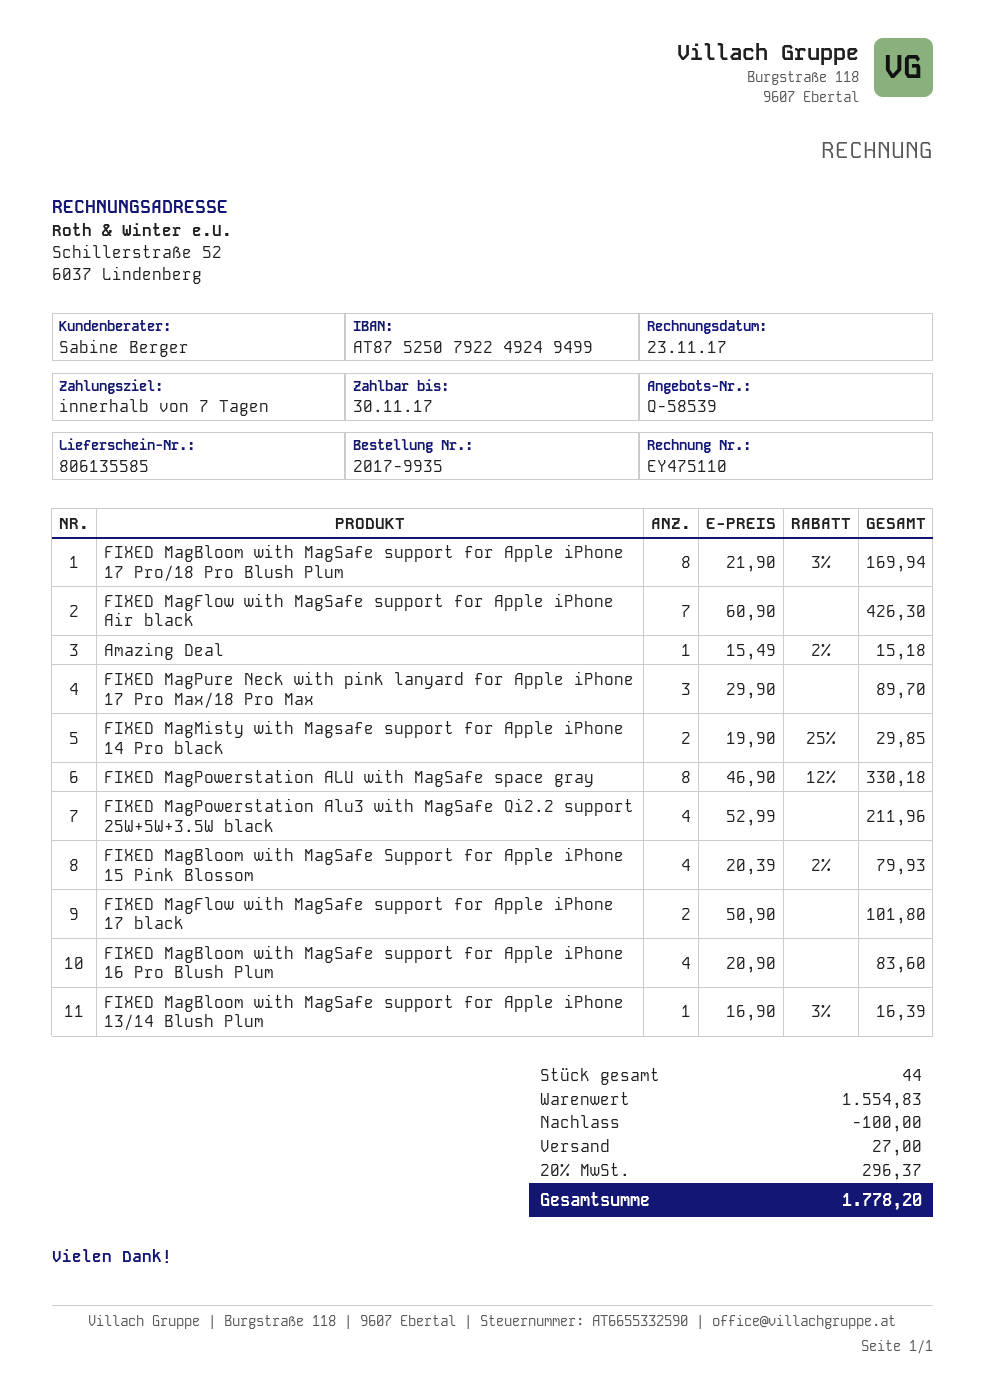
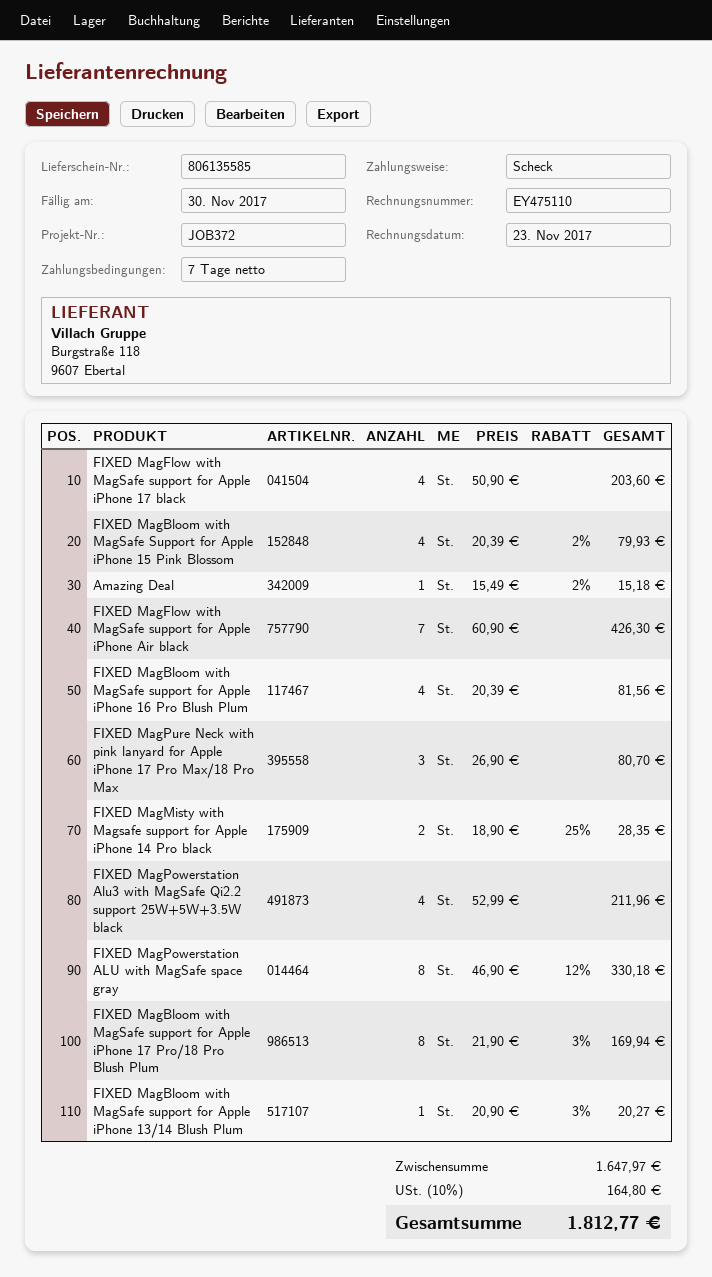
FIXED MagPure Neck with pink lanyard for Apple iPhone 17 Pro Max/18 Pro Max: 3 x 29.90 = 89.70 -> 3 x 26.90 = 80.70
FIXED MagMisty with Magsafe support for Apple iPhone 14 Pro black: 2 x 19.90 - 25% = 29.85 -> 2 x 18.90 - 25% = 28.35
FIXED MagFlow with MagSafe support for Apple iPhone 17 black: 2 x 50.90 = 101.80 -> 4 x 50.90 = 203.60
FIXED MagBloom with MagSafe support for Apple iPhone 16 Pro Blush Plum: 4 x 20.90 = 83.60 -> 4 x 20.39 = 81.56
FIXED MagBloom with MagSafe support for Apple iPhone 13/14 Blush Plum: 1 x 16.90 - 3% = 16.39 -> 1 x 20.90 - 3% = 20.27
subtotal: 1554.83 -> 1647.97
discount: 100.00 -> none
shipping: 27.00 -> none
tax: 20% = 296.37 -> 10% = 164.80
total: 1778.20 -> 1812.77

